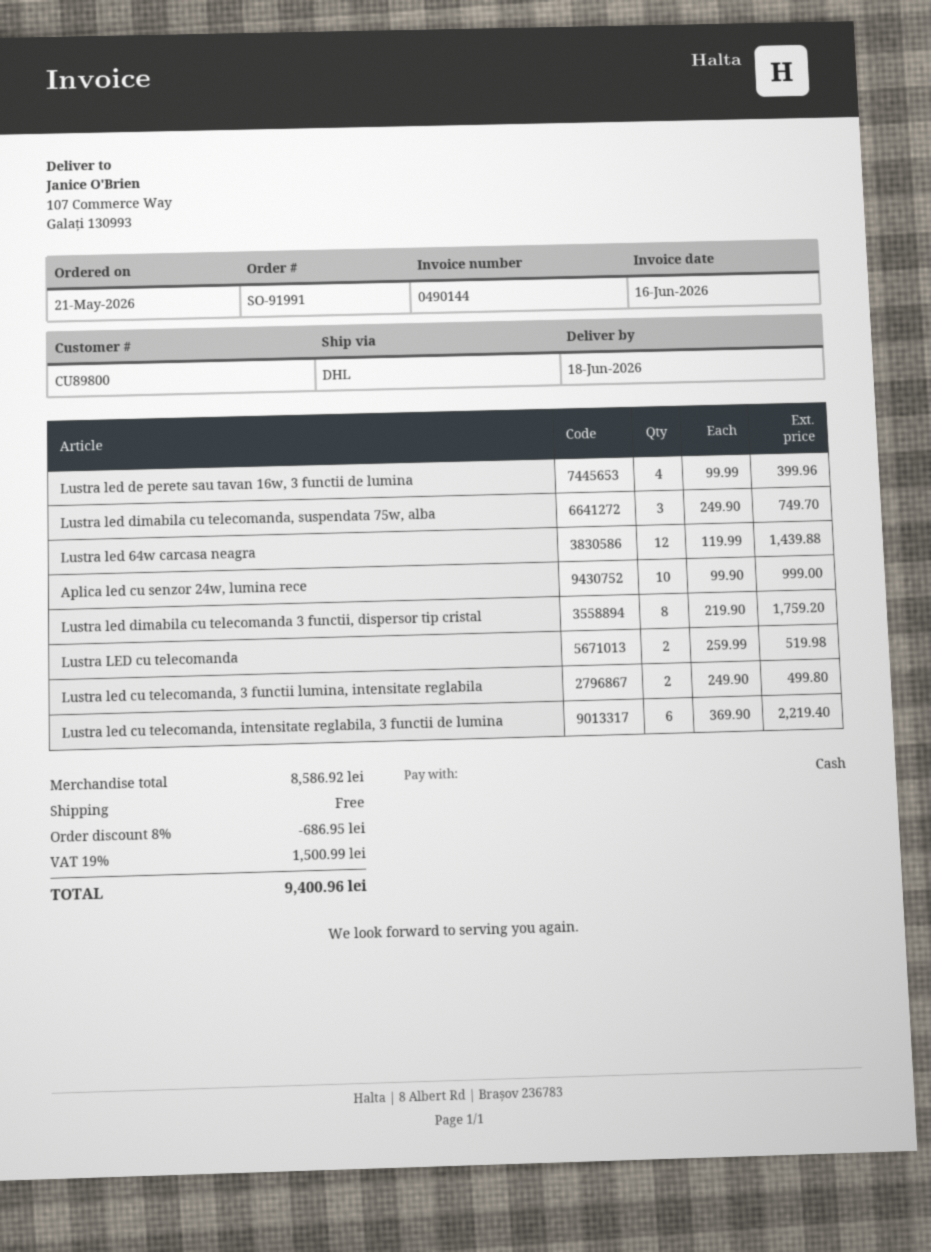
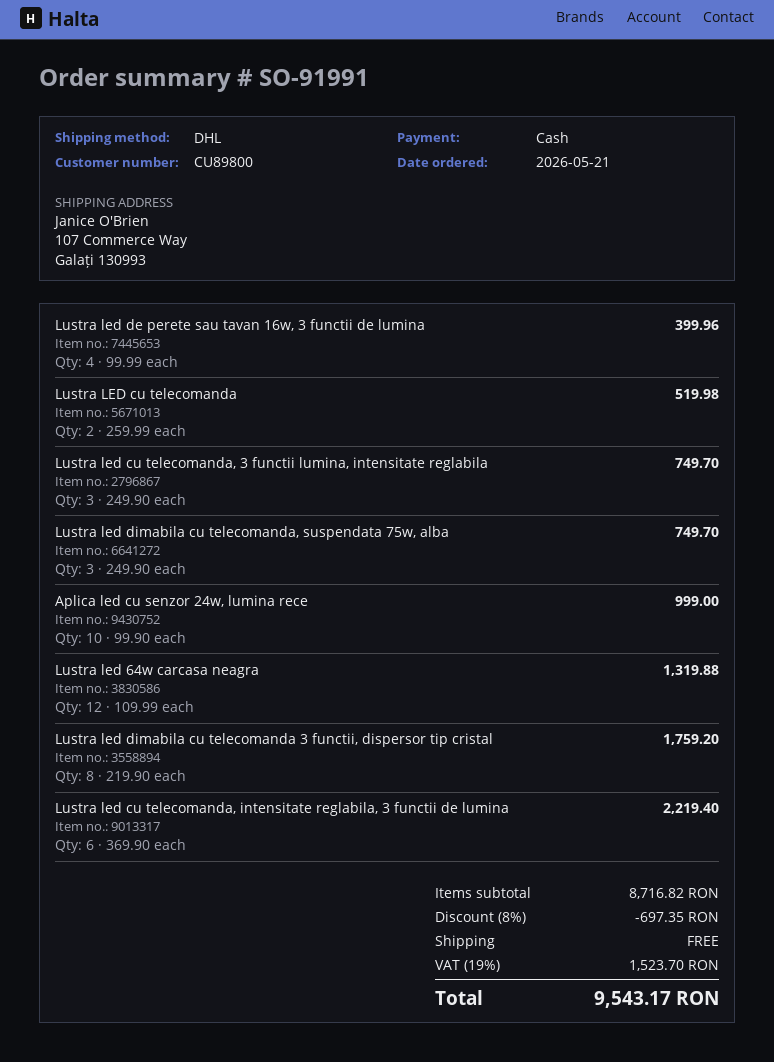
Lustra led 64w carcasa neagra: 12 x 119.99 = 1439.88 -> 12 x 109.99 = 1319.88
Lustra led cu telecomanda, 3 functii lumina, intensitate reglabila: 2 x 249.90 = 499.80 -> 3 x 249.90 = 749.70
subtotal: 8586.92 -> 8716.82
discount: 8% = 686.95 -> 8% = 697.35
tax: 19% = 1500.99 -> 19% = 1523.70
total: 9400.96 -> 9543.17

